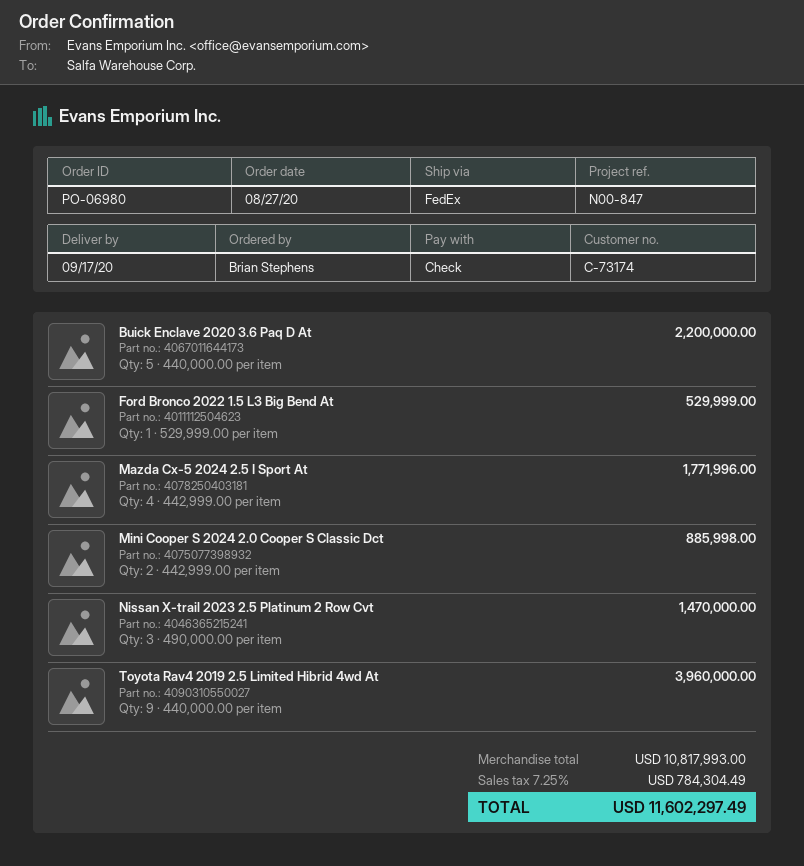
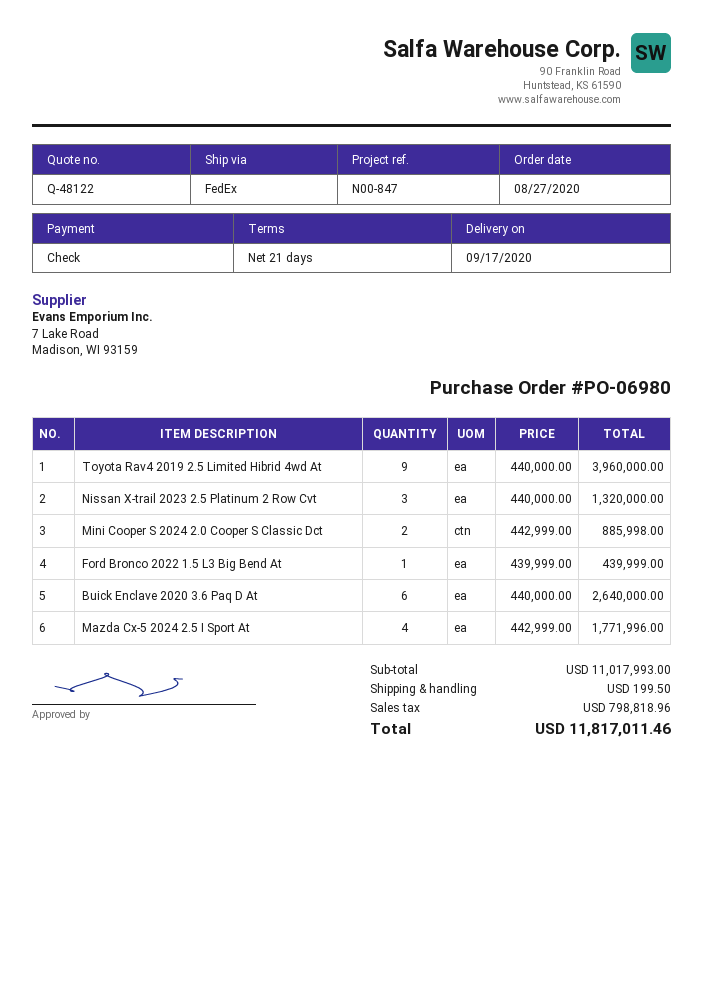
Buick Enclave 2020 3.6 Paq D At: 5 x 440000.00 = 2200000.00 -> 6 x 440000.00 = 2640000.00
Ford Bronco 2022 1.5 L3 Big Bend At: 1 x 529999.00 = 529999.00 -> 1 x 439999.00 = 439999.00
Nissan X-trail 2023 2.5 Platinum 2 Row Cvt: 3 x 490000.00 = 1470000.00 -> 3 x 440000.00 = 1320000.00
subtotal: 10817993.00 -> 11017993.00
shipping: none -> 199.50
tax: 784304.49 -> 798818.96
total: 11602297.49 -> 11817011.46

